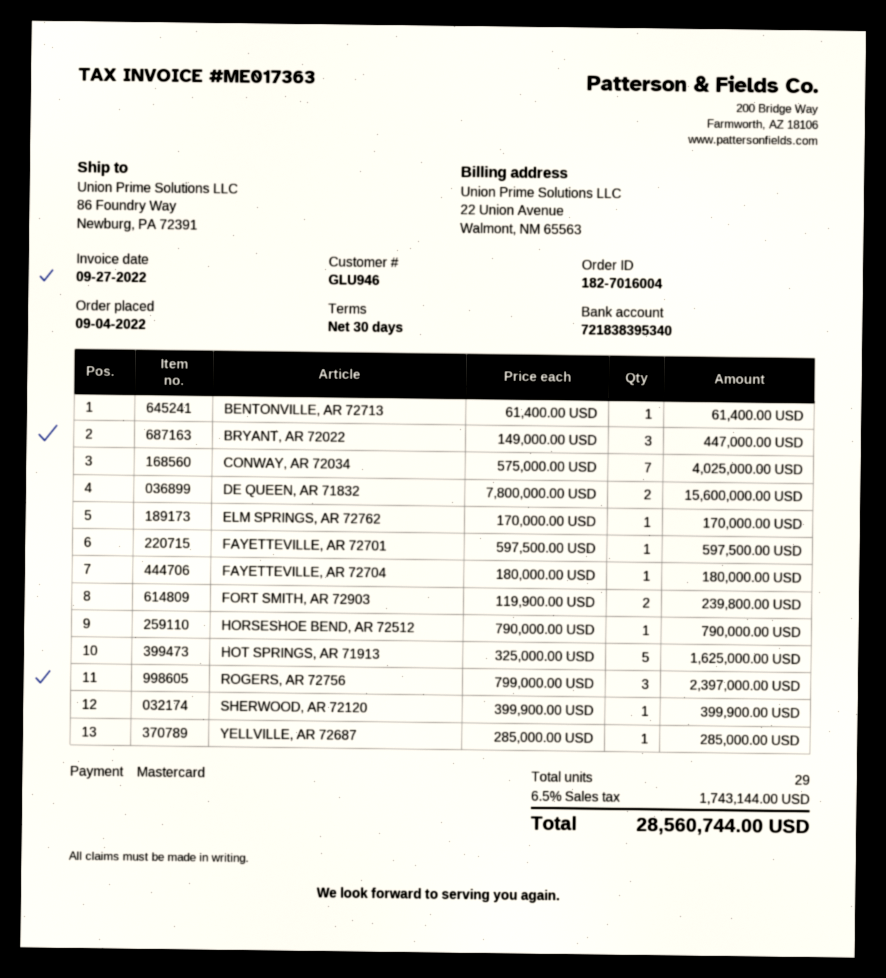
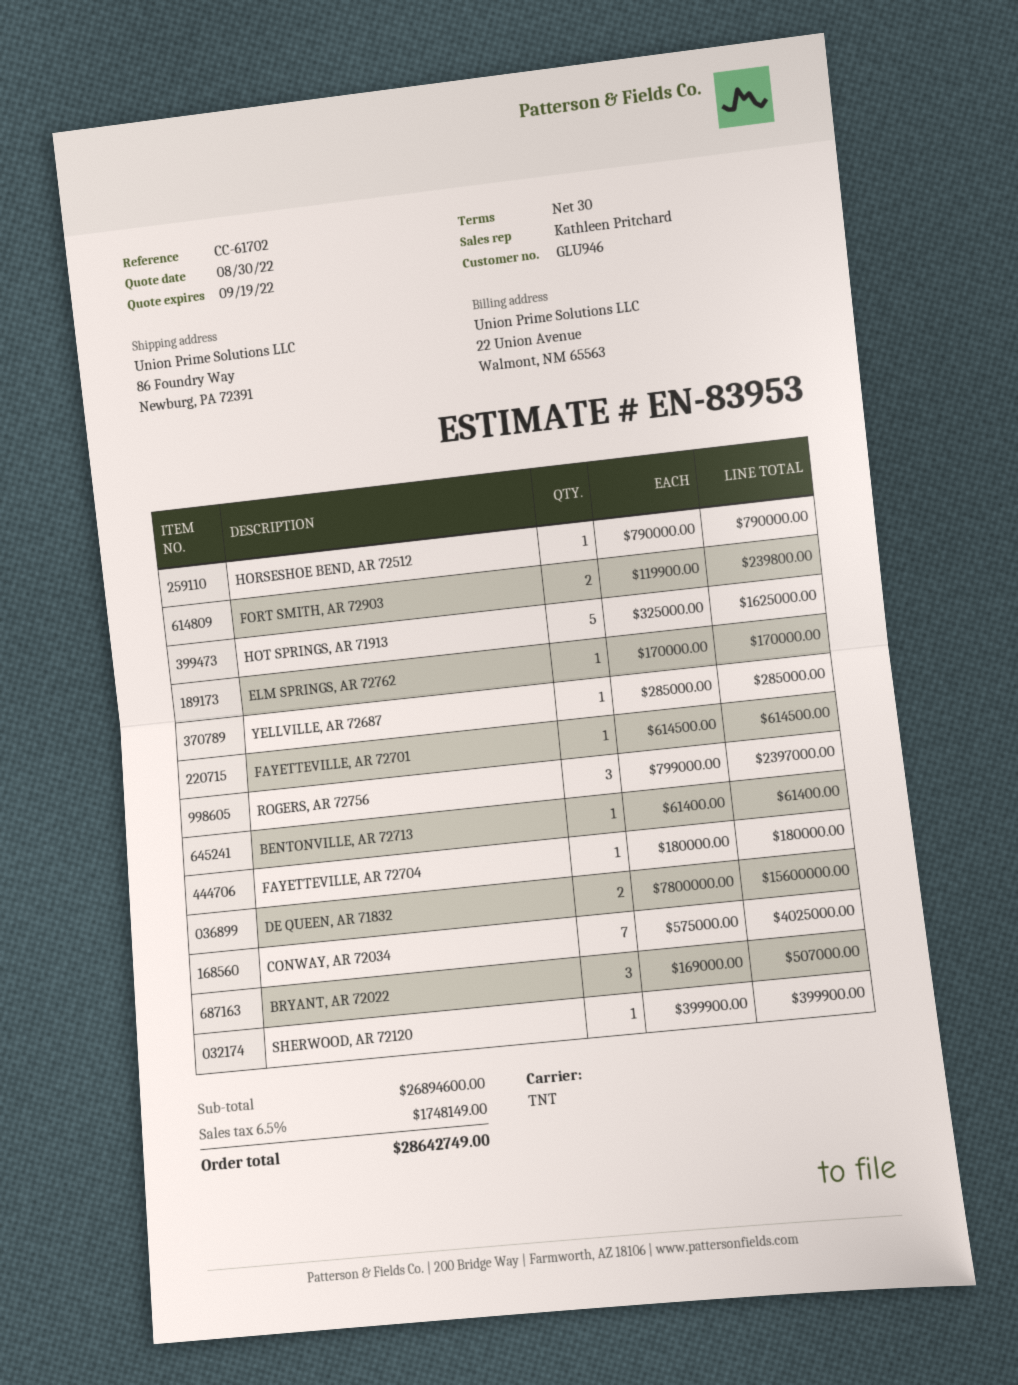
BRYANT, AR 72022: 3 x 149000.00 = 447000.00 -> 3 x 169000.00 = 507000.00
FAYETTEVILLE, AR 72701: 1 x 597500.00 = 597500.00 -> 1 x 614500.00 = 614500.00
tax: 6.5% = 1743144.00 -> 6.5% = 1748149.00
total: 28560744.00 -> 28642749.00

